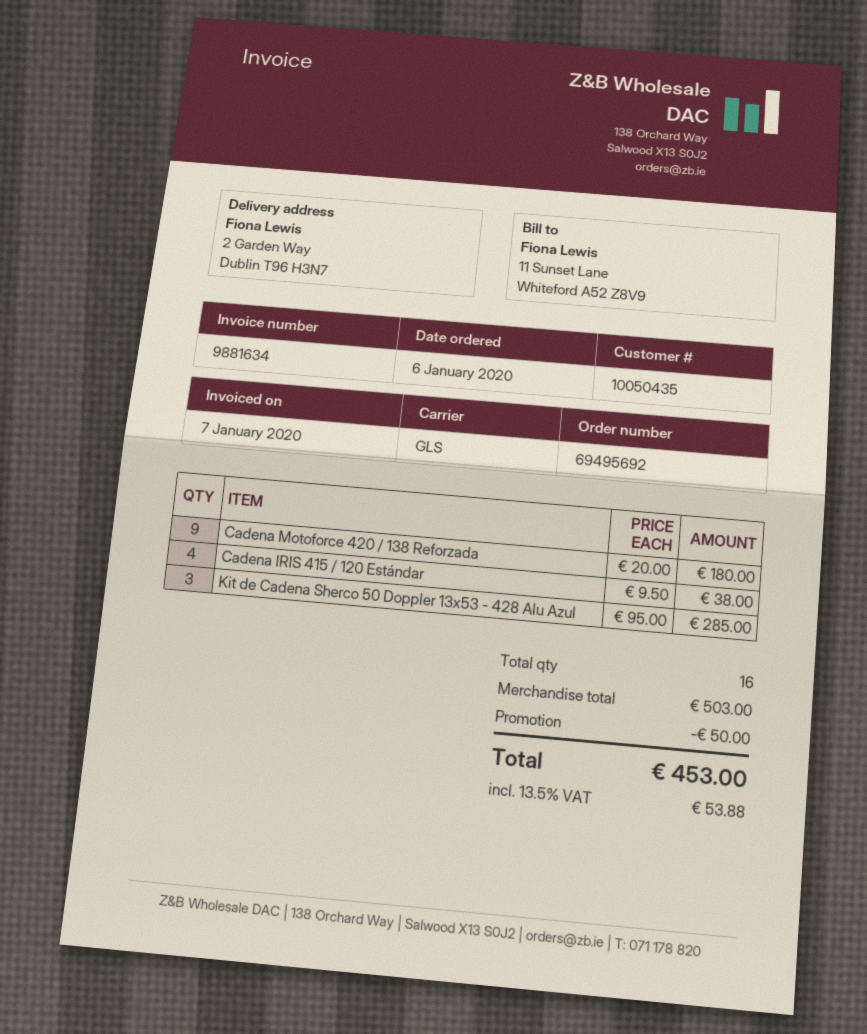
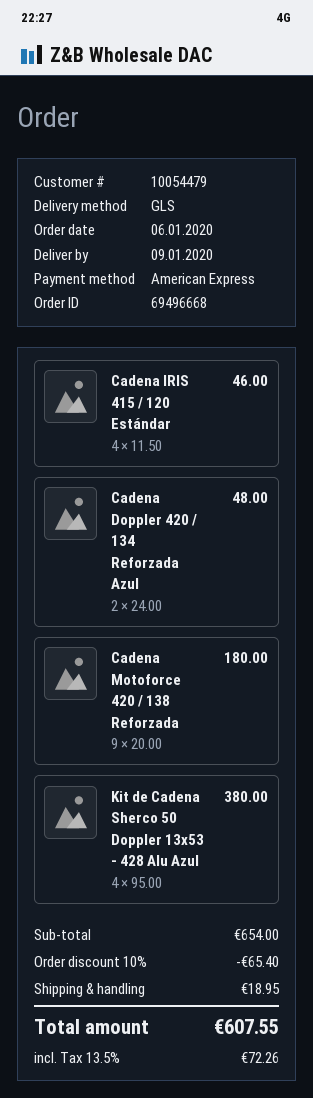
order number: 69495692 -> 69496668
customer number: 10050435 -> 10054479
Cadena IRIS 415 / 120 Estándar: 4 x 9.50 = 38.00 -> 4 x 11.50 = 46.00
Kit de Cadena Sherco 50 Doppler 13x53 - 428 Alu Azul: 3 x 95.00 = 285.00 -> 4 x 95.00 = 380.00
Cadena Doppler 420 / 134 Reforzada Azul: none -> 2 x 24.00 = 48.00
subtotal: 503.00 -> 654.00
discount: 50.00 -> 65.40
shipping: none -> 18.95
tax: 13.5% = 53.88 -> 13.5% = 72.26
total: 453.00 -> 607.55

